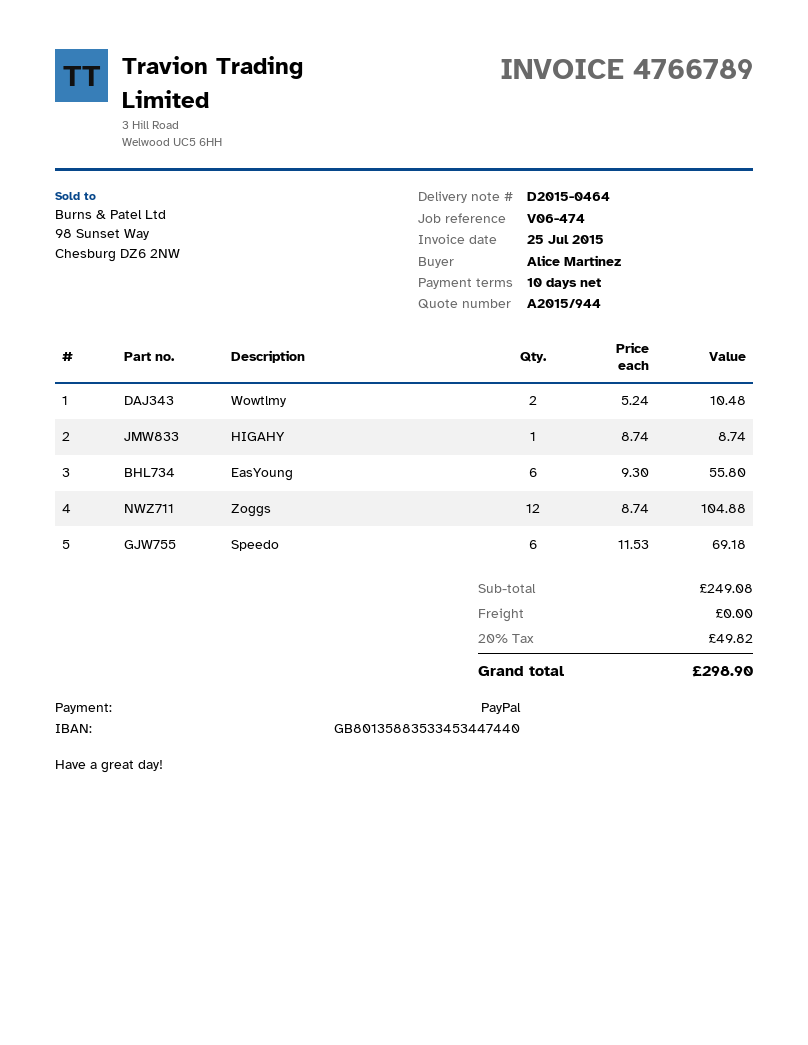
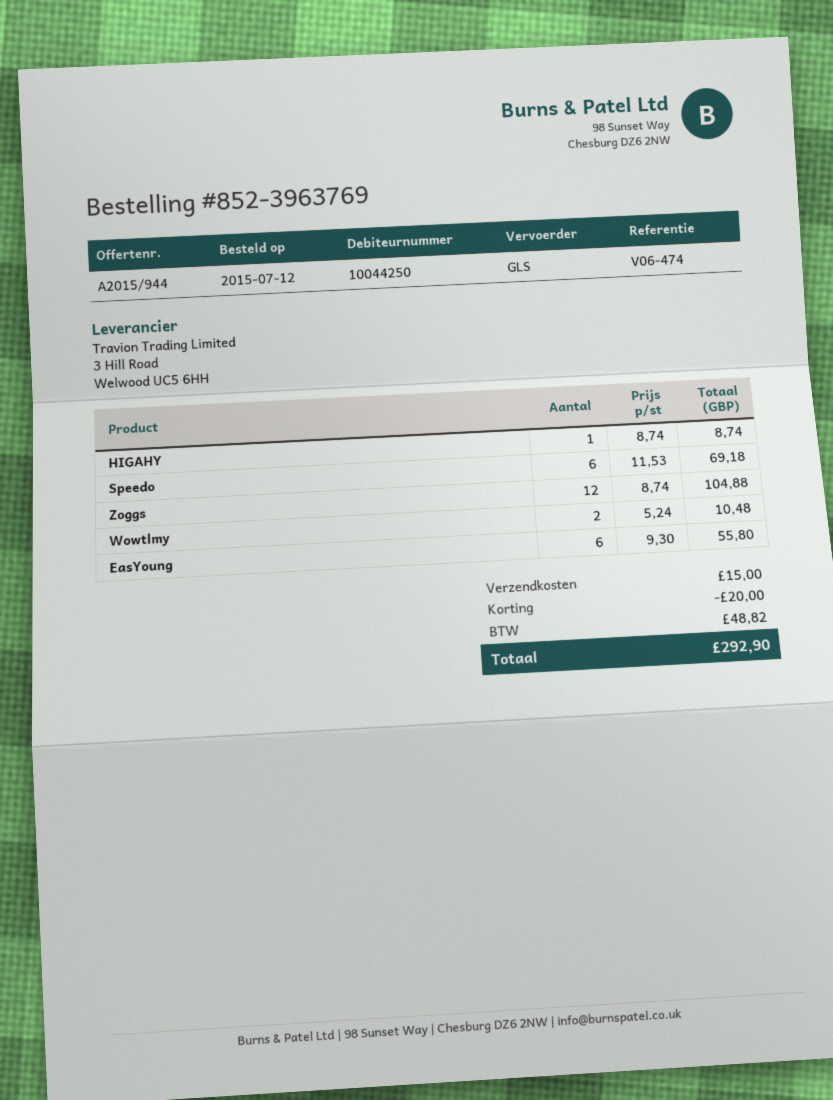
discount: none -> 20.00
shipping: 0.00 -> 15.00
tax: 49.82 -> 48.82
total: 298.90 -> 292.90

